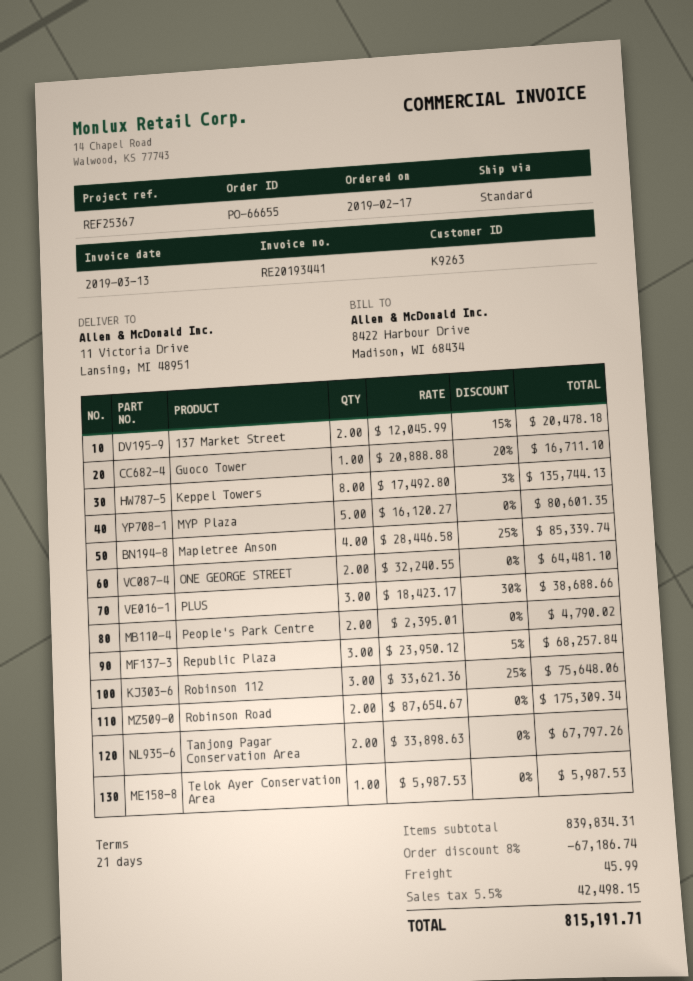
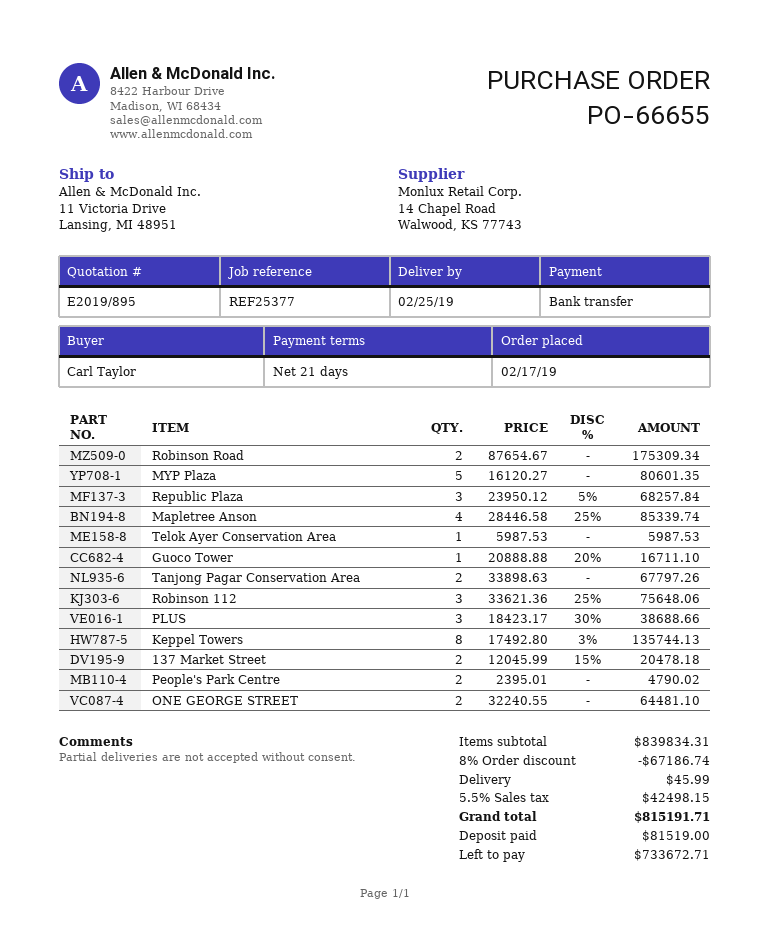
reference: REF25367 -> REF25377

